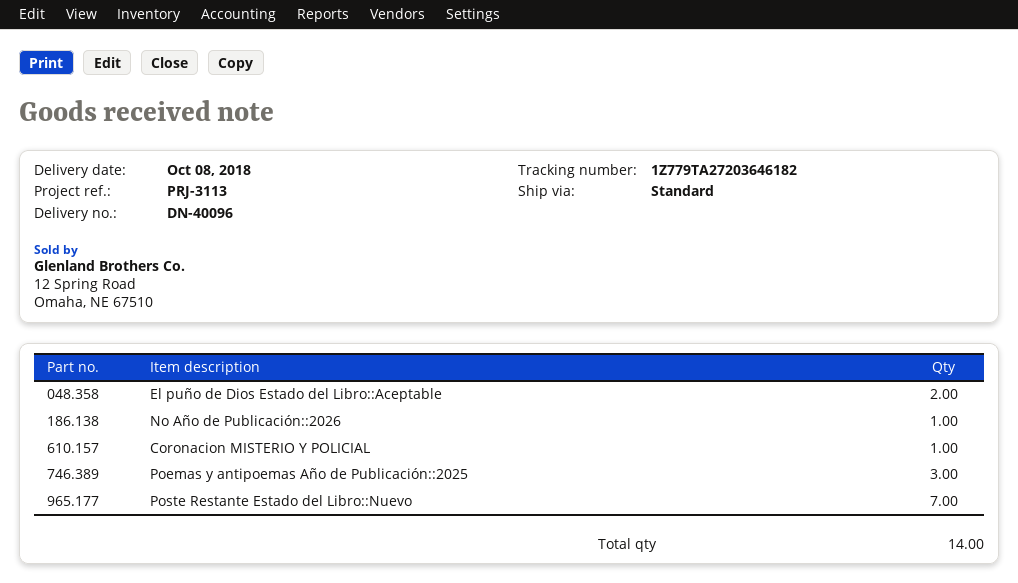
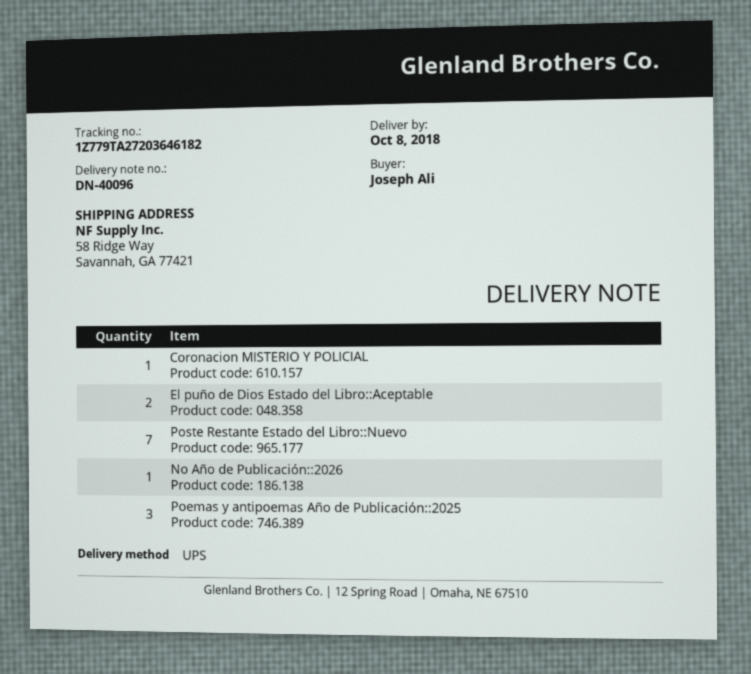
shipping method: standard -> UPS

